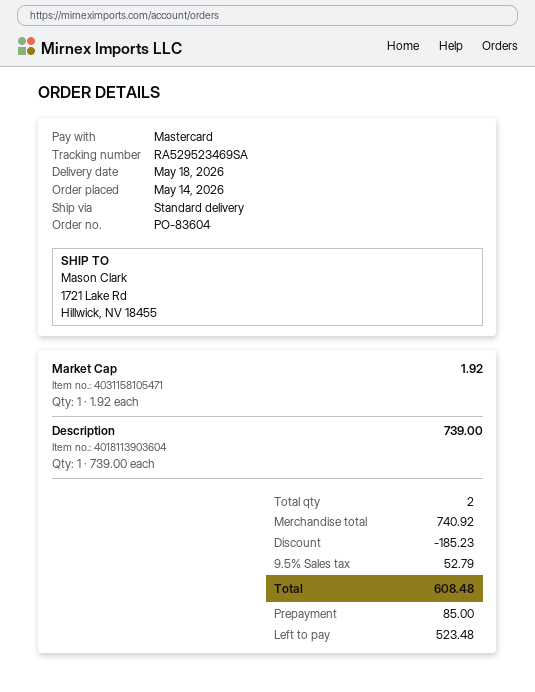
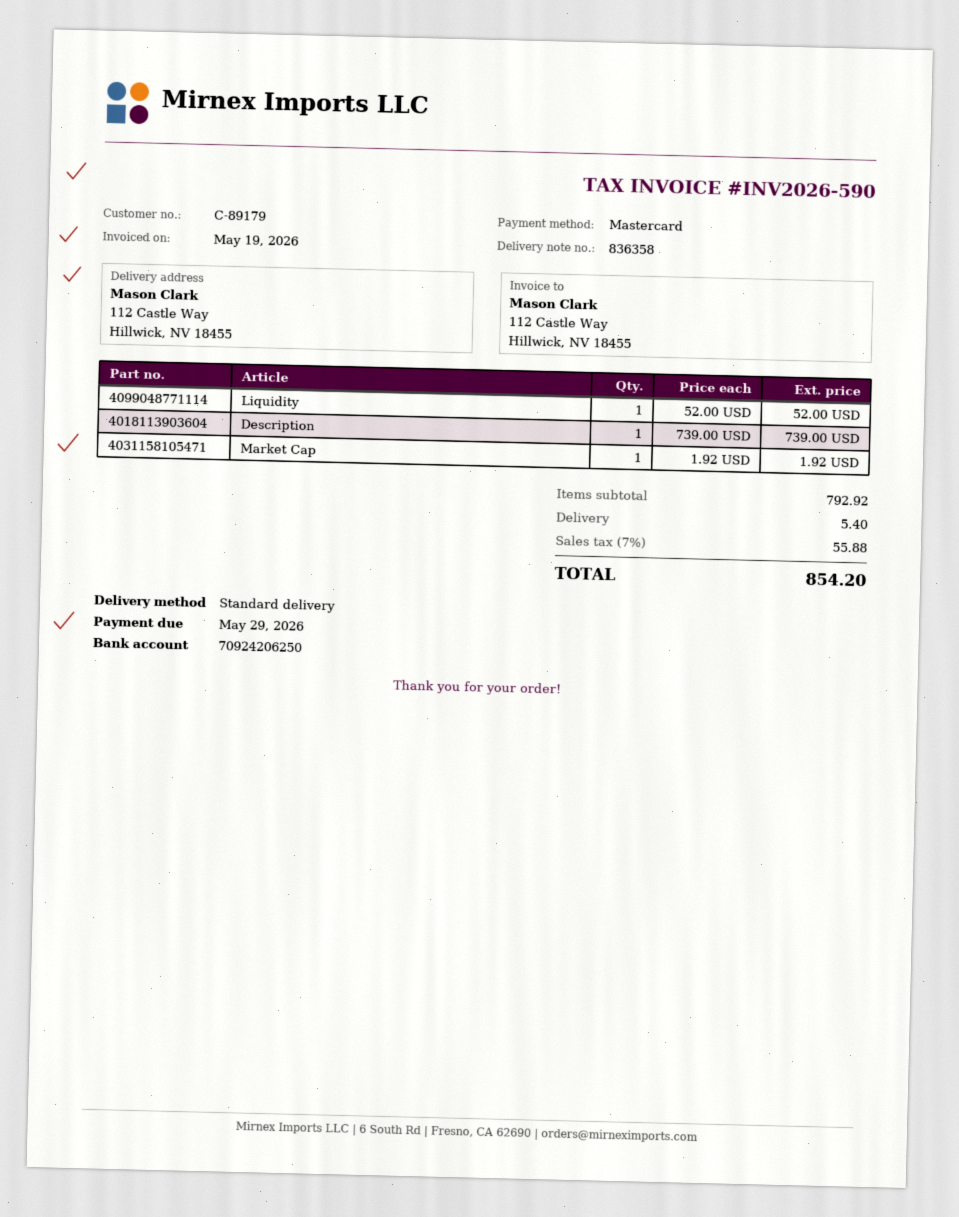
ship to: 1721 Lake Rd, Hillwick, NV 18455 -> 112 Castle Way, Hillwick, NV 18455
Liquidity: none -> 1 x 52.00 = 52.00
subtotal: 740.92 -> 792.92
discount: 185.23 -> none
shipping: none -> 5.40
tax: 9.5% = 52.79 -> 7% = 55.88
total: 608.48 -> 854.20

